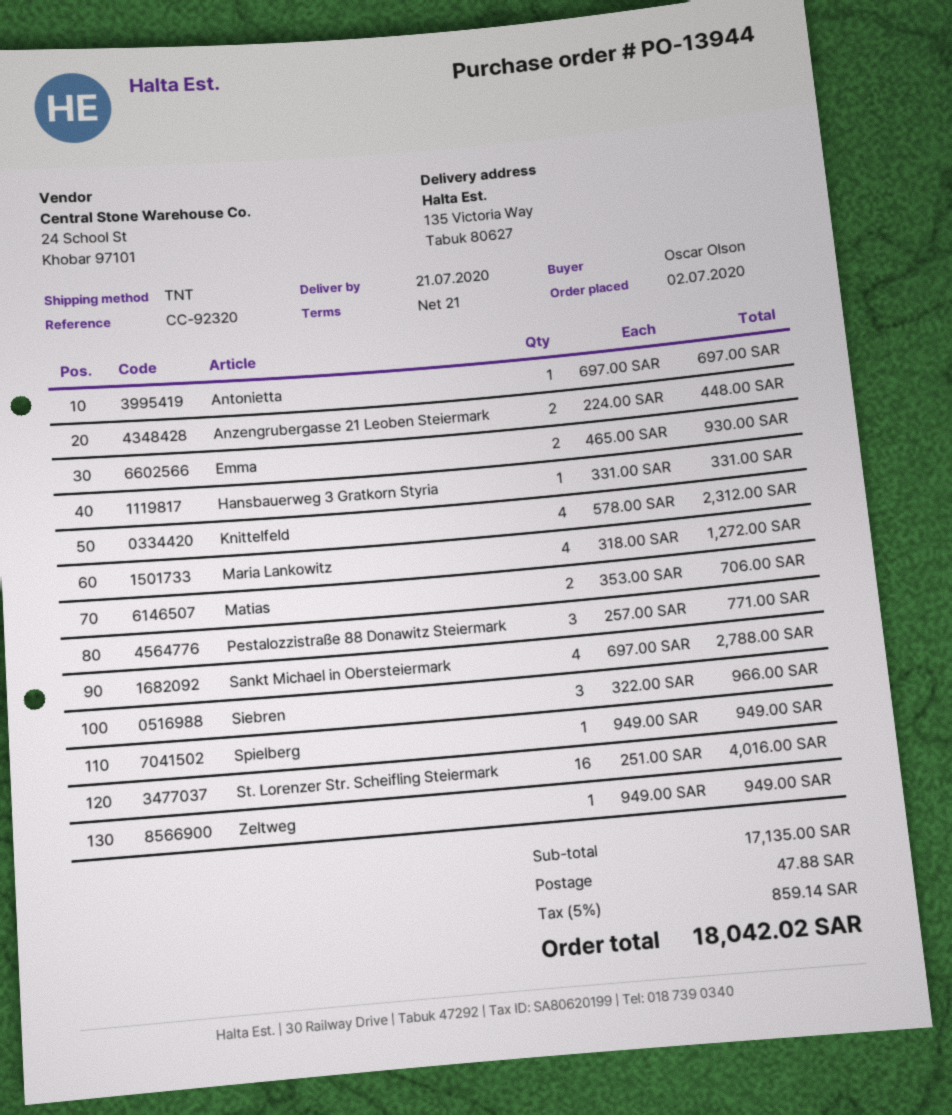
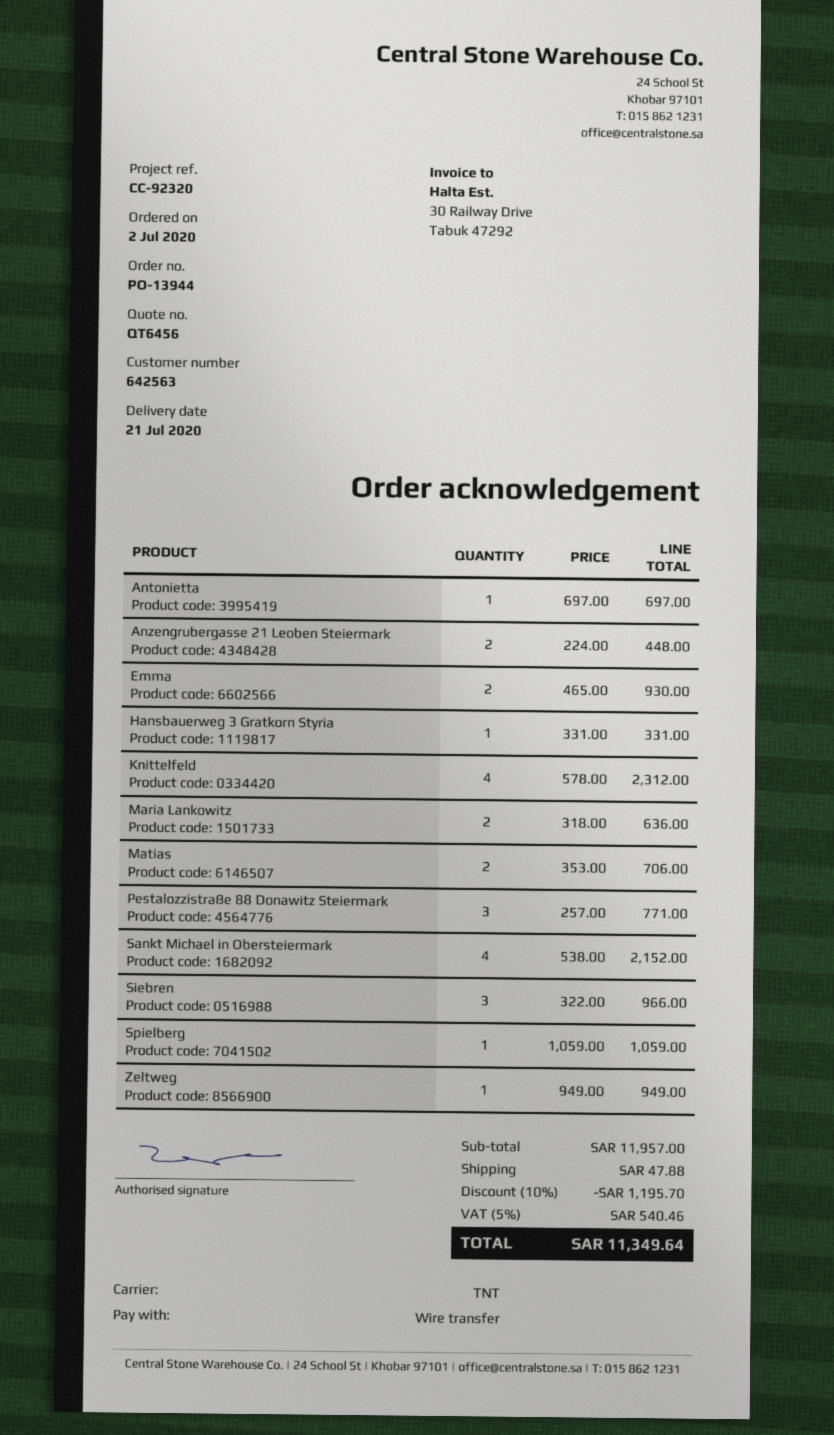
Maria Lankowitz: 4 x 318.00 = 1272.00 -> 2 x 318.00 = 636.00
Sankt Michael in Obersteiermark: 4 x 697.00 = 2788.00 -> 4 x 538.00 = 2152.00
Spielberg: 1 x 949.00 = 949.00 -> 1 x 1059.00 = 1059.00
St. Lorenzer Str. Scheifling Steiermark: 16 x 251.00 = 4016.00 -> none
subtotal: 17135.00 -> 11957.00
discount: none -> 10% = 1195.70
tax: 5% = 859.14 -> 5% = 540.46
total: 18042.02 -> 11349.64

